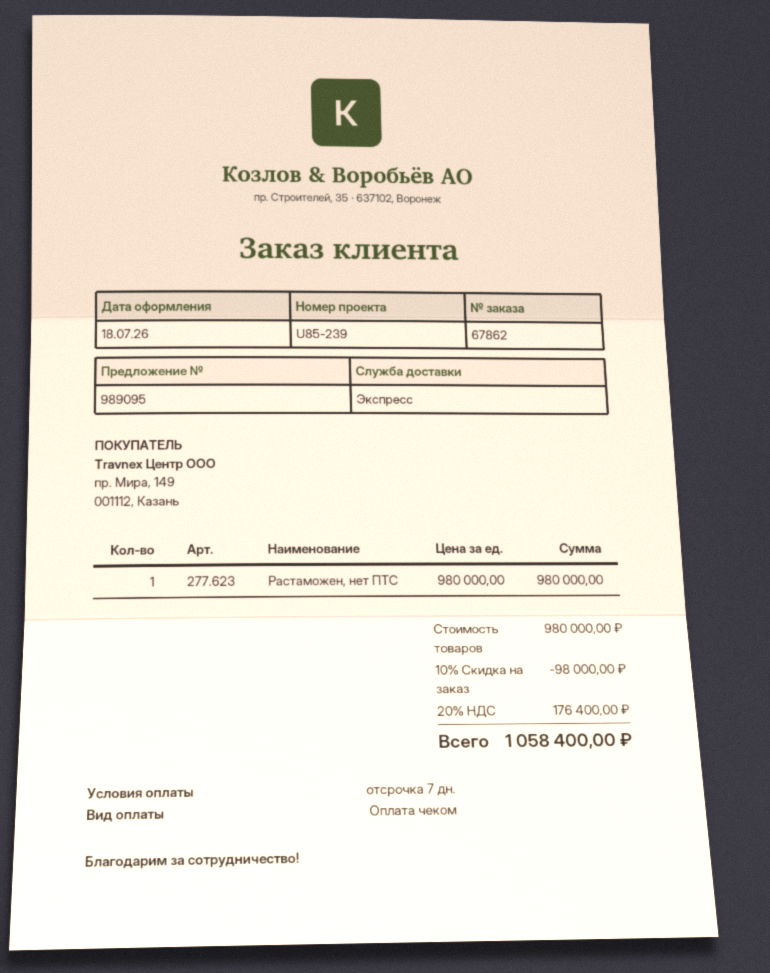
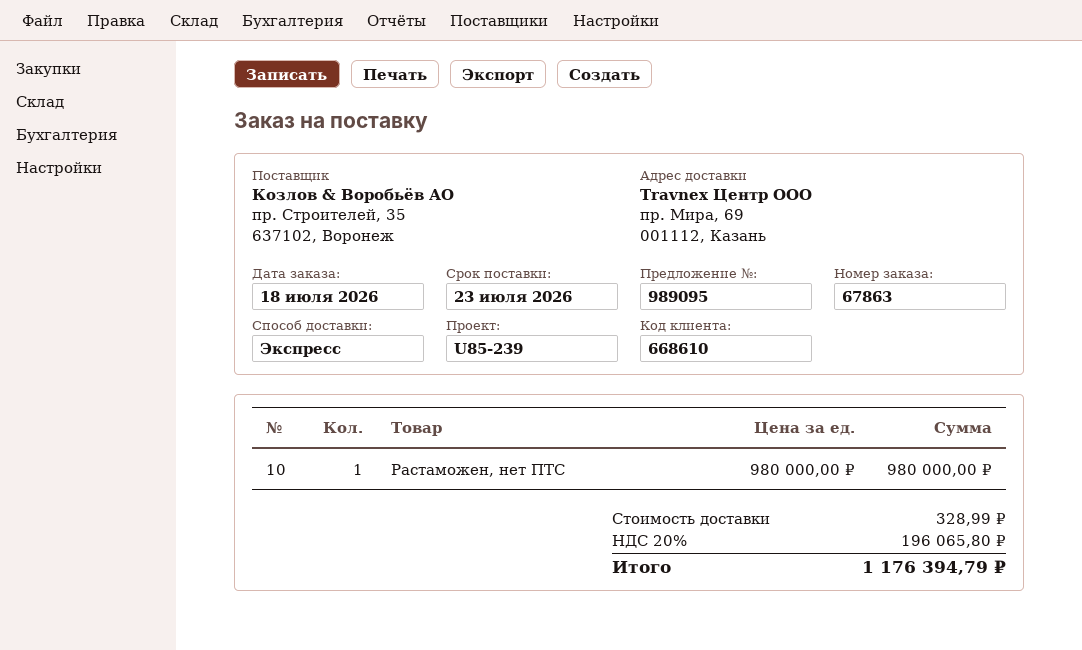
order number: 67862 -> 67863
discount: 10% = 98000.00 -> none
shipping: none -> 328.99
tax: 20% = 176400.00 -> 20% = 196065.80
total: 1058400.00 -> 1176394.79

